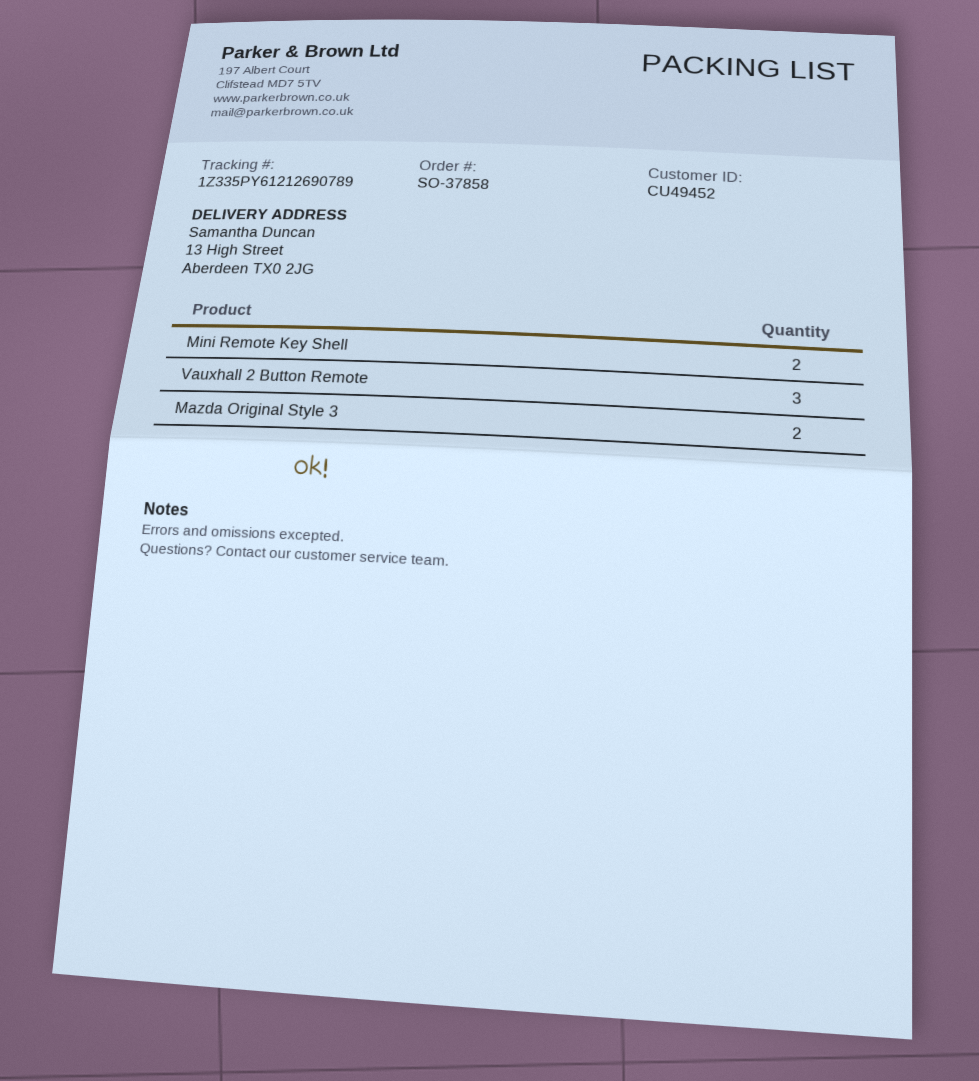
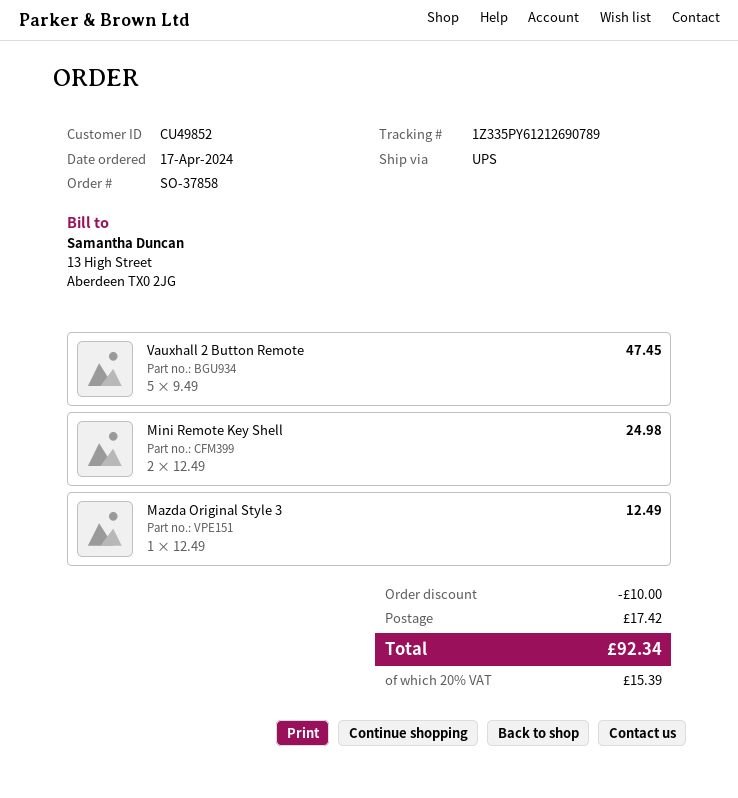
customer number: CU49452 -> CU49852
Vauxhall 2 Button Remote: 3 -> 5
Mazda Original Style 3: 2 -> 1

